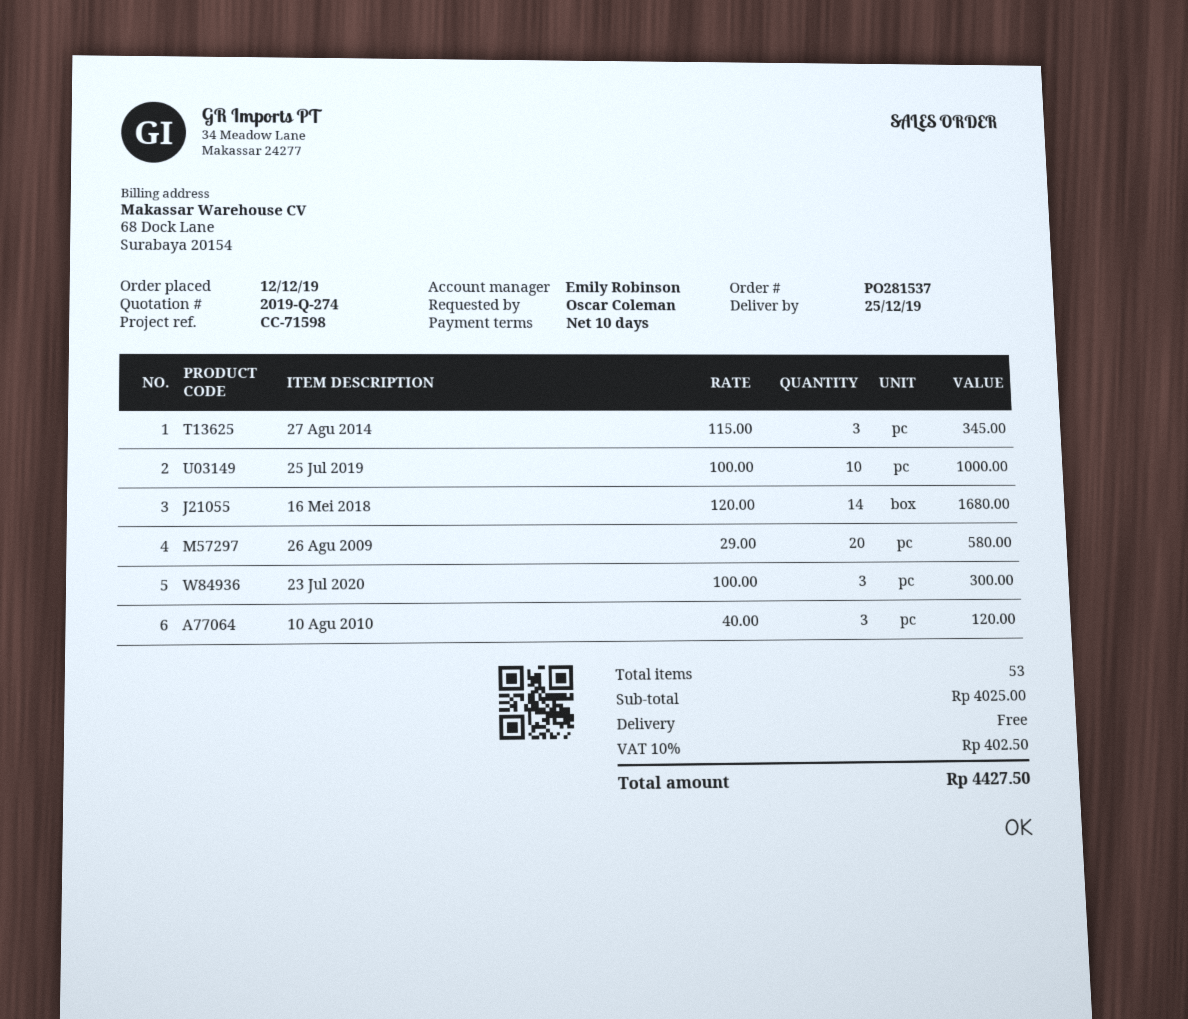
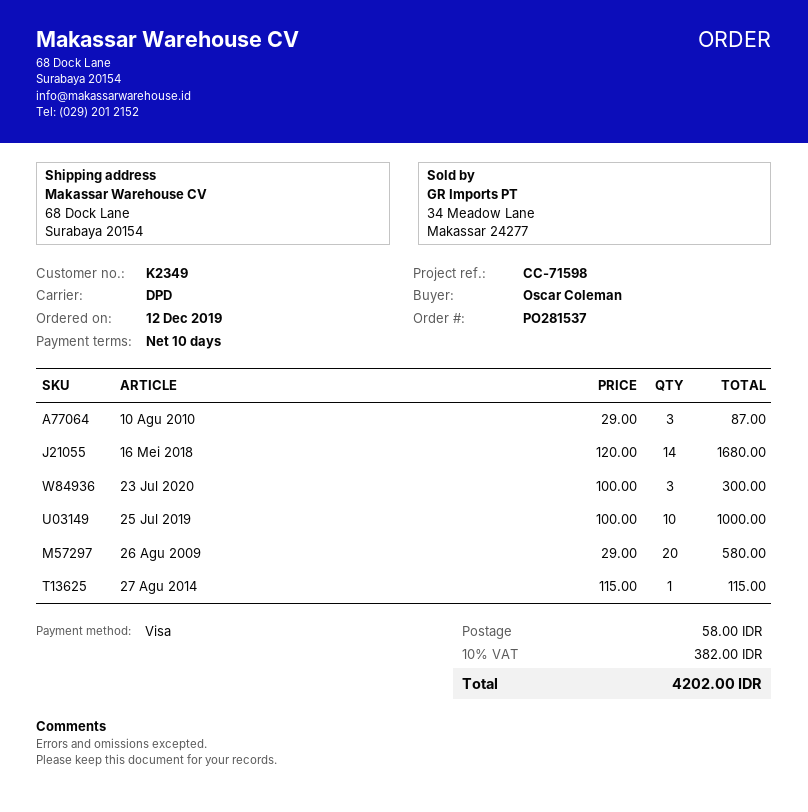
27 Agu 2014: 3 x 115.00 = 345.00 -> 1 x 115.00 = 115.00
10 Agu 2010: 3 x 40.00 = 120.00 -> 3 x 29.00 = 87.00
shipping: 0.00 -> 58.00
tax: 10% = 402.50 -> 10% = 382.00
total: 4427.50 -> 4202.00

